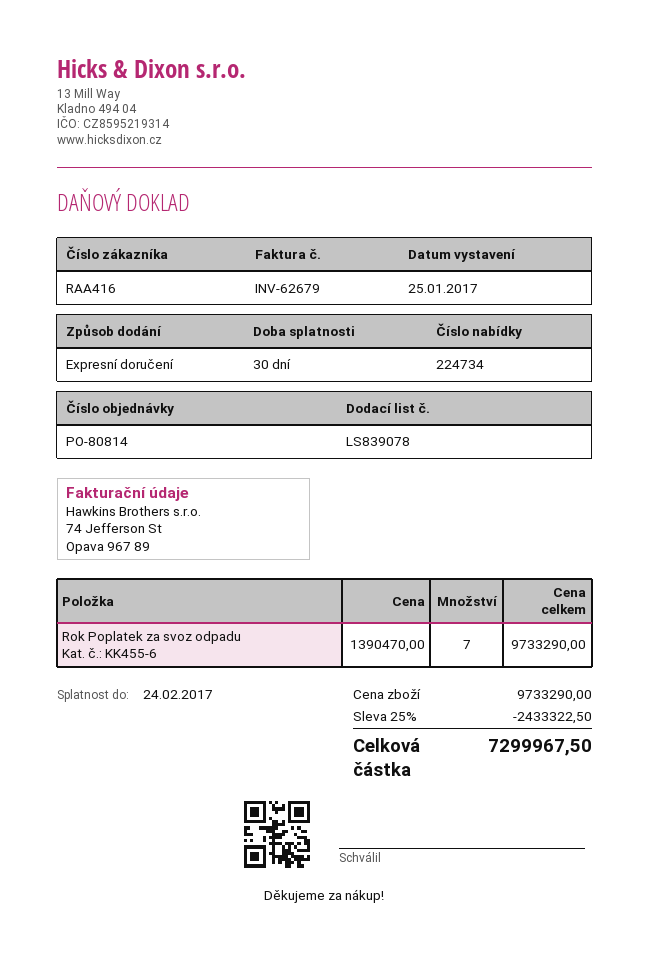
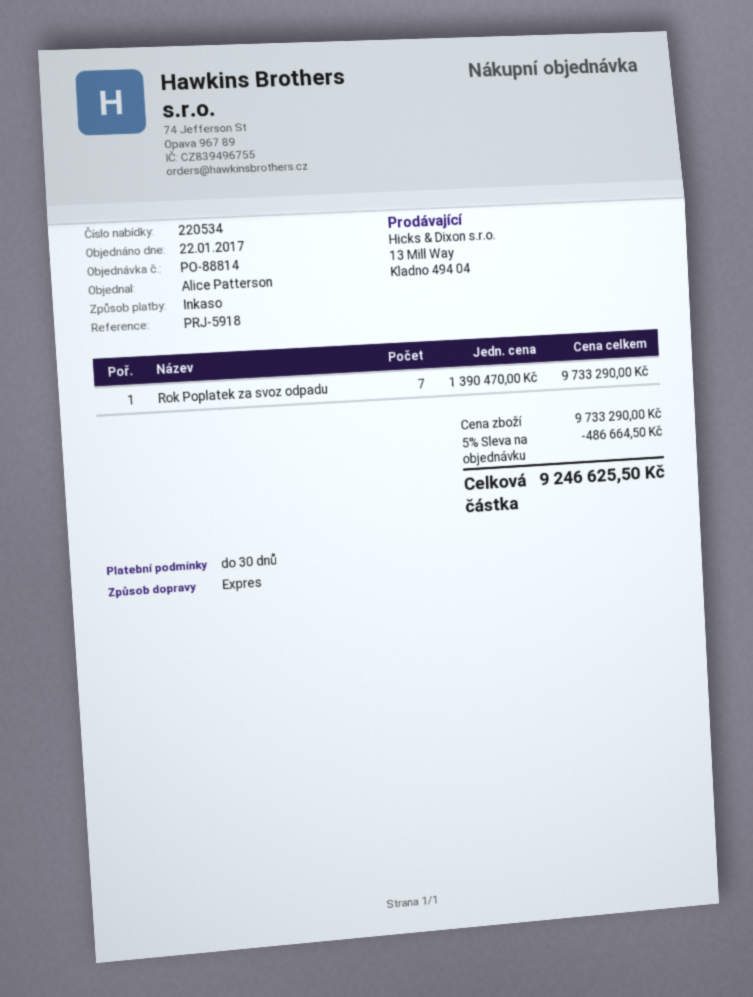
quote number: 224734 -> 220534
order number: PO-80814 -> PO-88814
discount: 25% = 2433322.50 -> 5% = 486664.50
total: 7299967.50 -> 9246625.50

